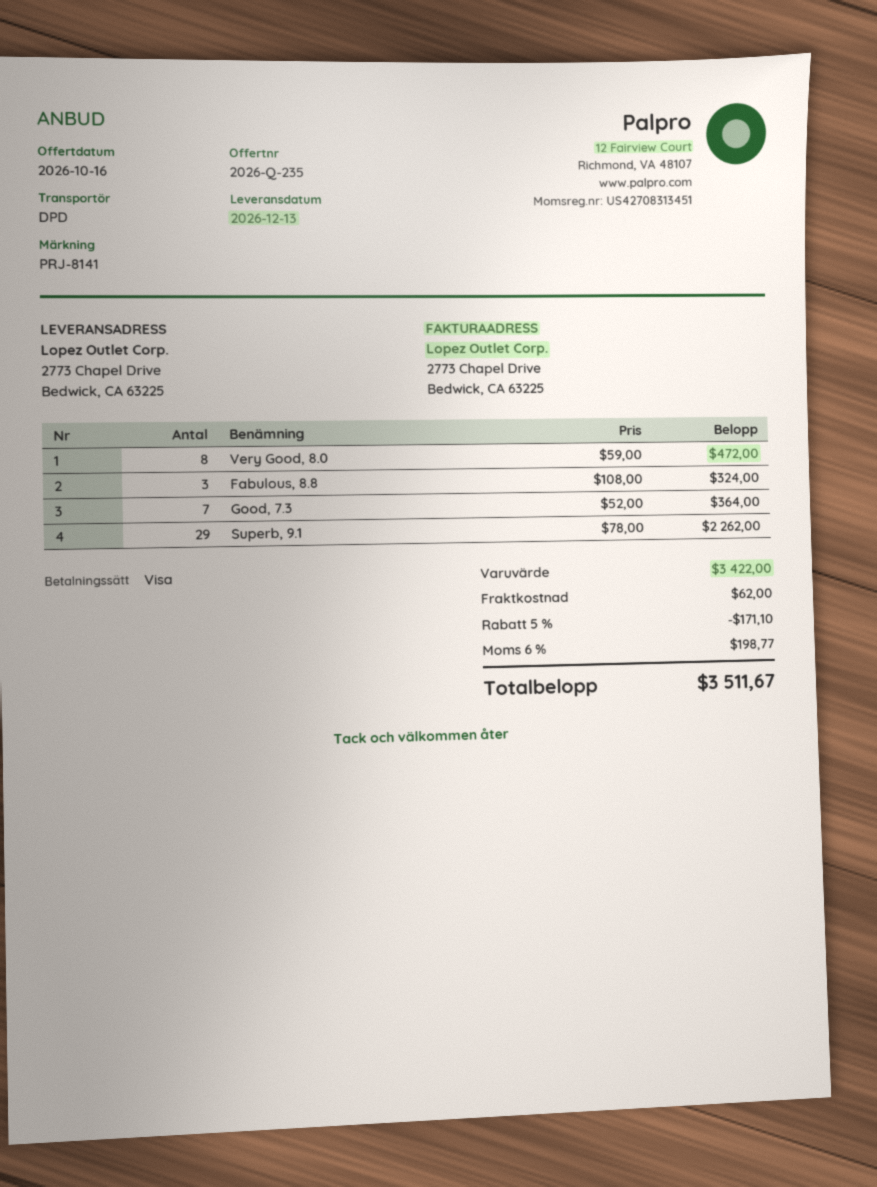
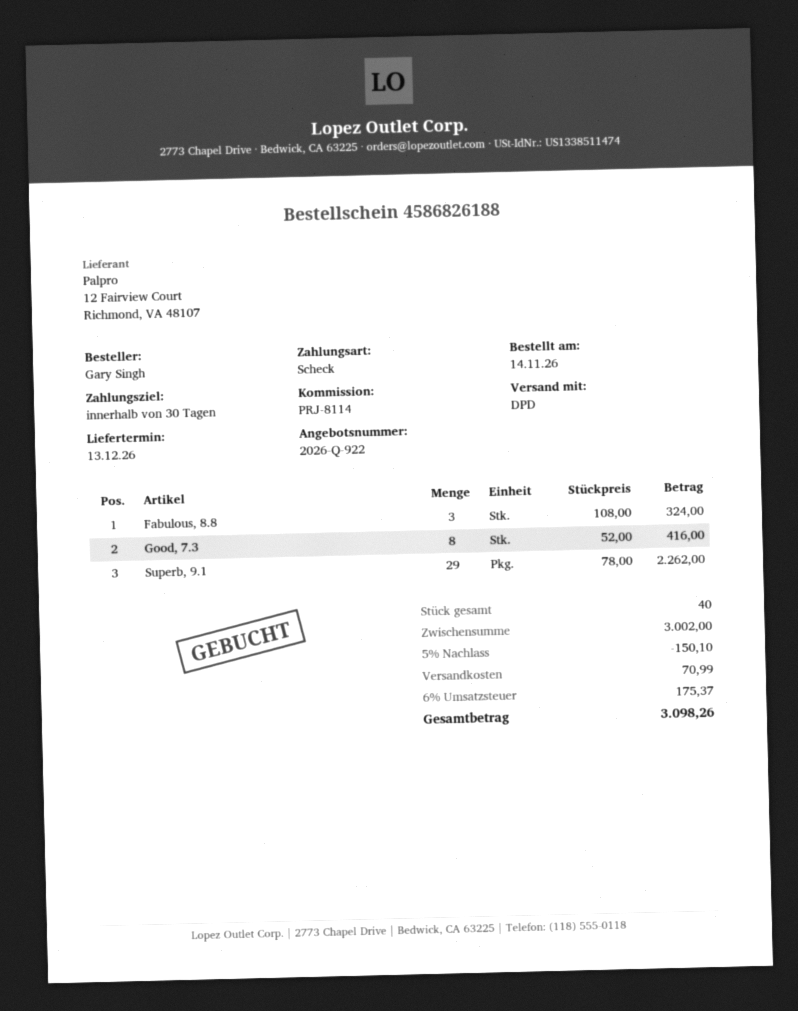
quote number: 2026-Q-235 -> 2026-Q-922
reference: PRJ-8141 -> PRJ-8114
payment method: Visa -> cheque
Very Good, 8.0: 8 x 59.00 = 472.00 -> none
Good, 7.3: 7 x 52.00 = 364.00 -> 8 x 52.00 = 416.00
subtotal: 3422.00 -> 3002.00
discount: 5% = 171.10 -> 5% = 150.10
shipping: 62.00 -> 70.99
tax: 6% = 198.77 -> 6% = 175.37
total: 3511.67 -> 3098.26

